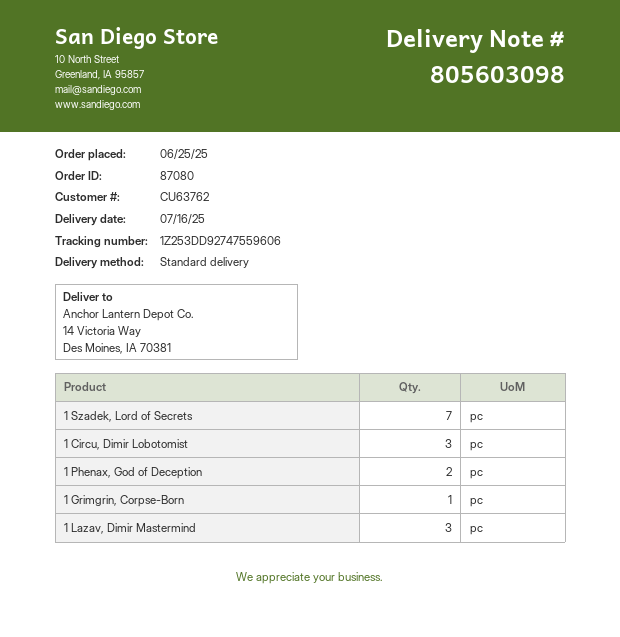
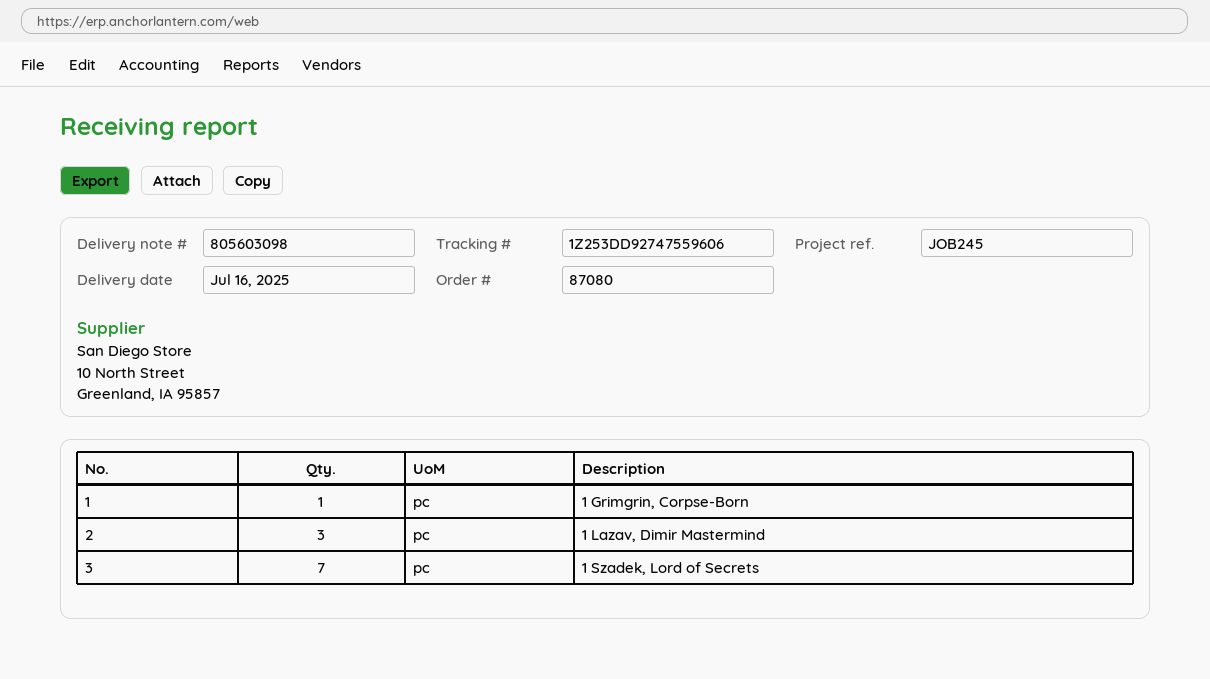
1 Circu, Dimir Lobotomist: 3 -> none
1 Phenax, God of Deception: 2 -> none

